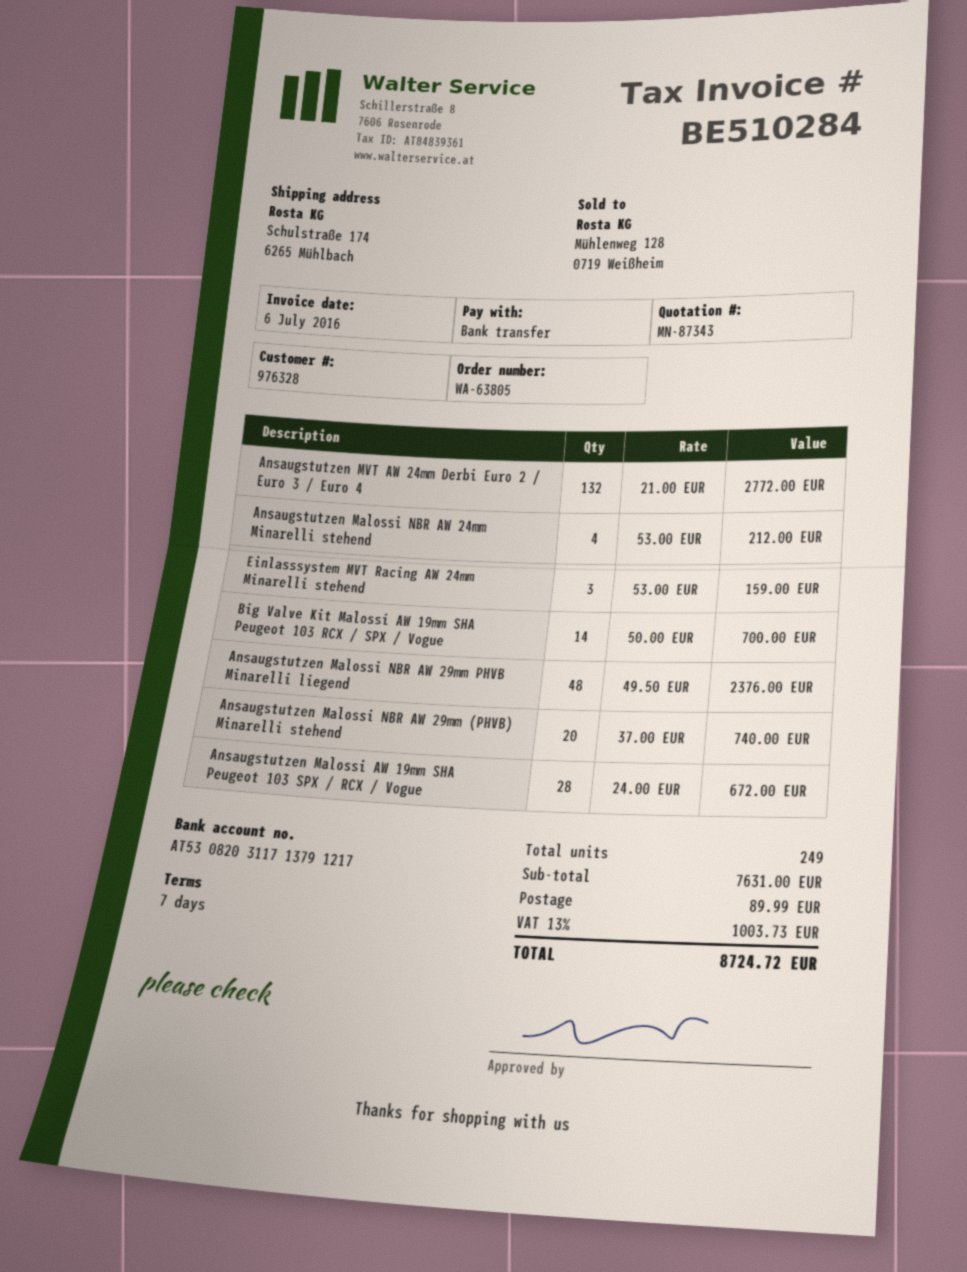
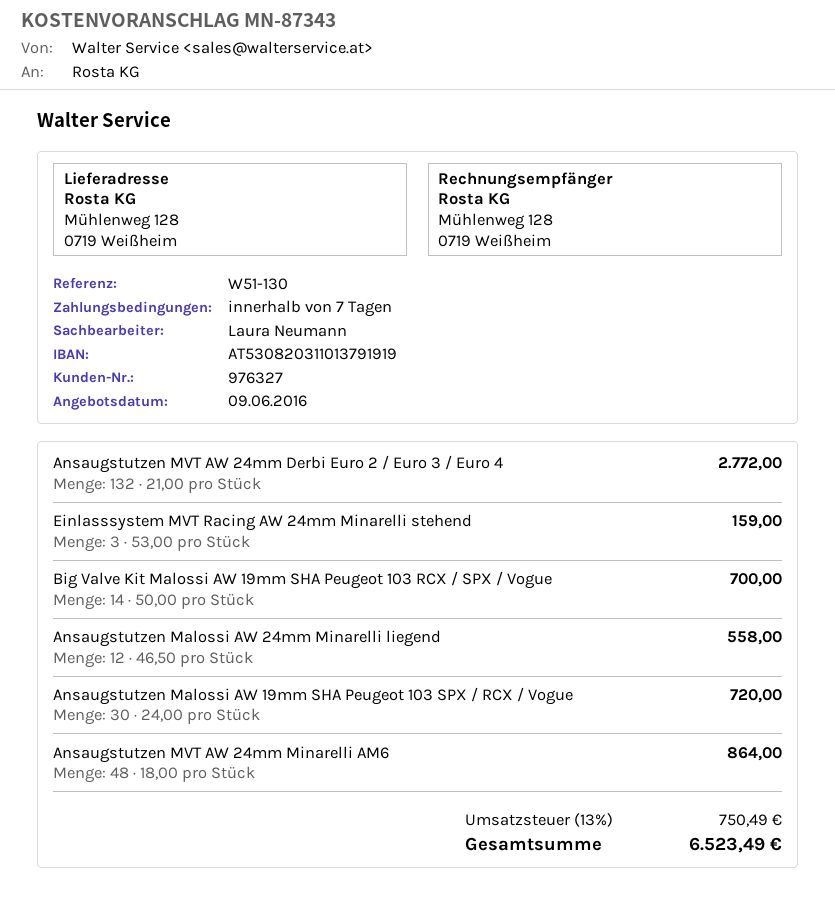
customer number: 976328 -> 976327
bank account: AT530820311713791217 -> AT530820311013791919
ship to: Schulstraße 174, 6265 Mühlbach -> Mühlenweg 128, 0719 Weißheim
Ansaugstutzen Malossi NBR AW 24mm Minarelli stehend: 4 x 53.00 = 212.00 -> none
Ansaugstutzen Malossi NBR AW 29mm PHVB Minarelli liegend: 48 x 49.50 = 2376.00 -> none
Ansaugstutzen Malossi NBR AW 29mm (PHVB) Minarelli stehend: 20 x 37.00 = 740.00 -> none
Ansaugstutzen Malossi AW 19mm SHA Peugeot 103 SPX / RCX / Vogue: 28 x 24.00 = 672.00 -> 30 x 24.00 = 720.00
Ansaugstutzen Malossi AW 24mm Minarelli liegend: none -> 12 x 46.50 = 558.00
Ansaugstutzen MVT AW 24mm Minarelli AM6: none -> 48 x 18.00 = 864.00
shipping: 89.99 -> none
tax: 13% = 1003.73 -> 13% = 750.49
total: 8724.72 -> 6523.49

